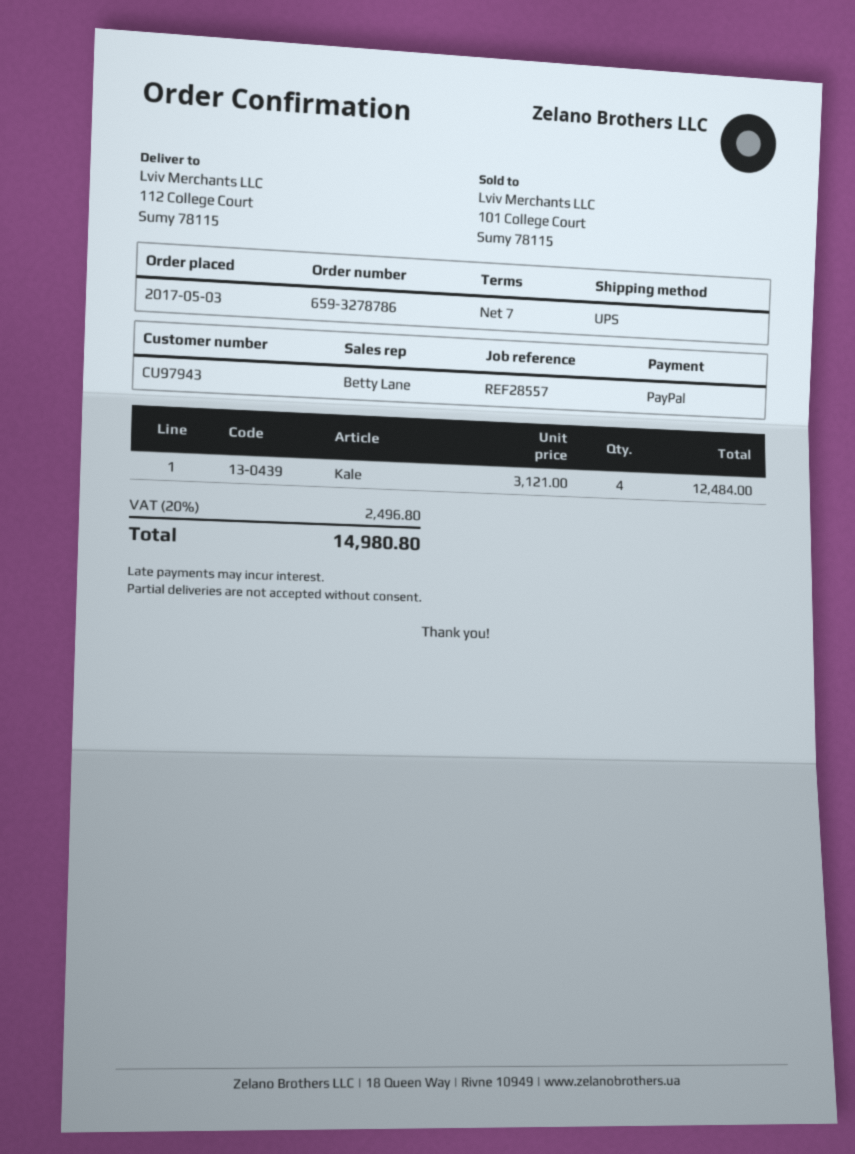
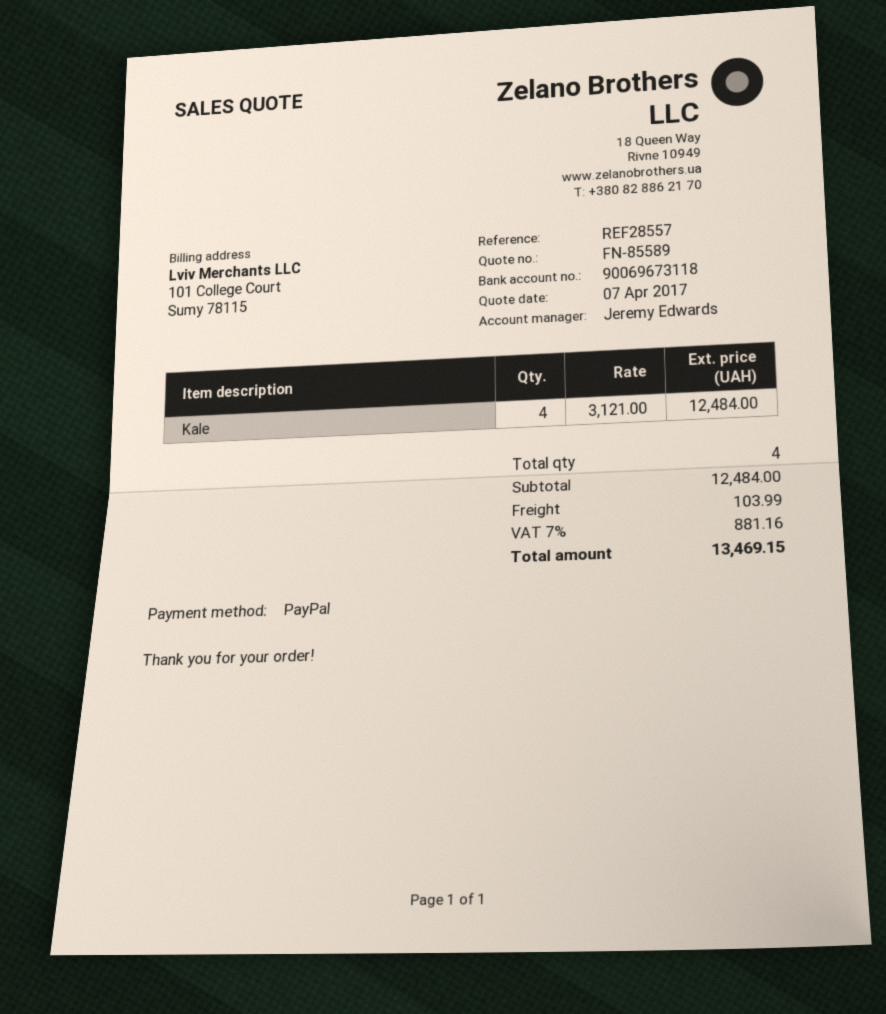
sales rep: Betty Lane -> Jeremy Edwards
shipping: none -> 103.99
tax: 20% = 2496.80 -> 7% = 881.16
total: 14980.80 -> 13469.15

